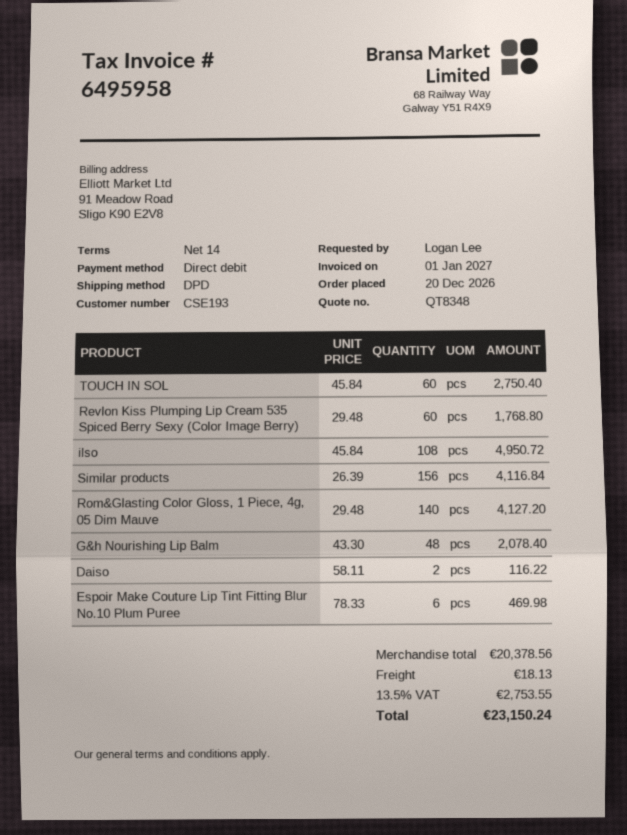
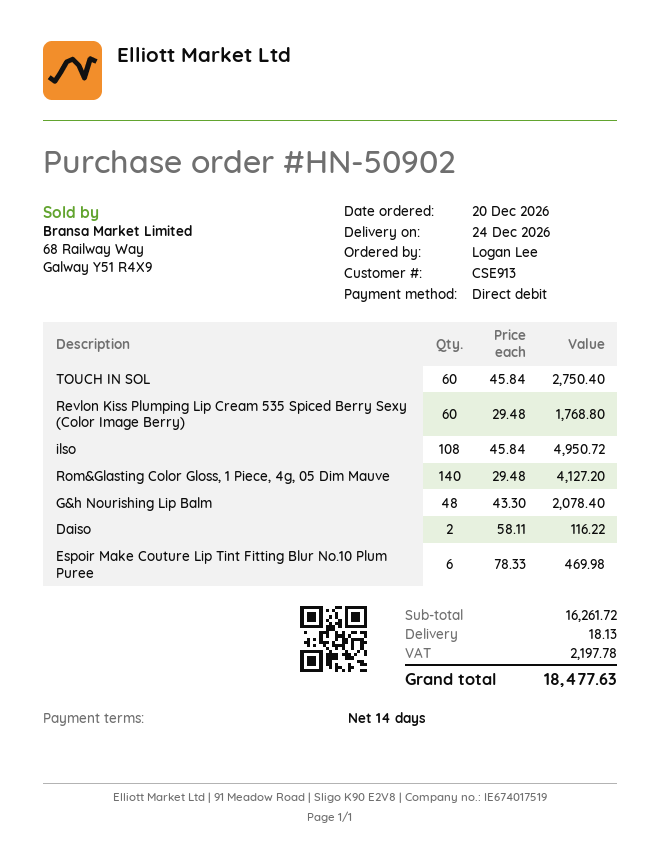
customer number: CSE193 -> CSE913
Similar products: 156 x 26.39 = 4116.84 -> none
subtotal: 20378.56 -> 16261.72
tax: 2753.55 -> 2197.78
total: 23150.24 -> 18477.63

